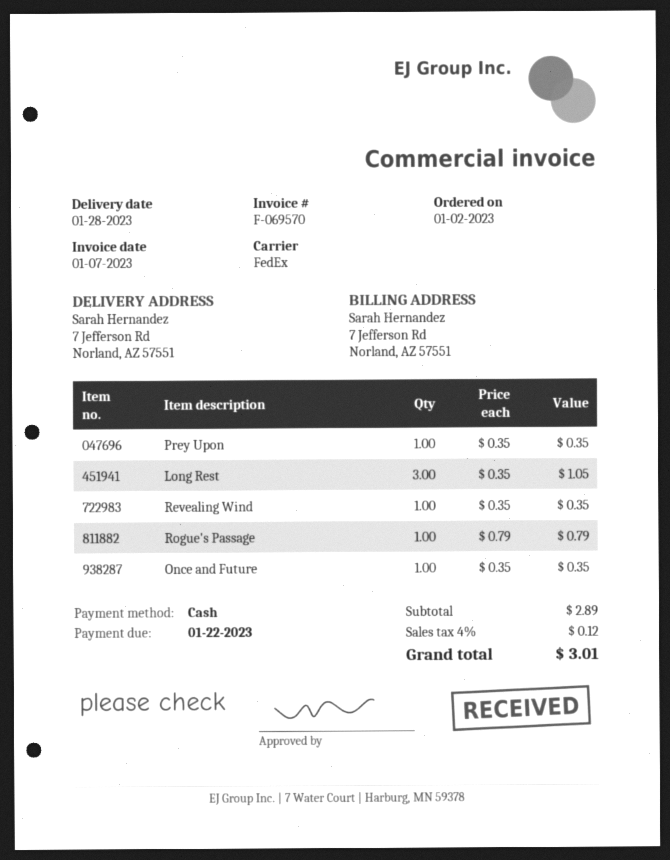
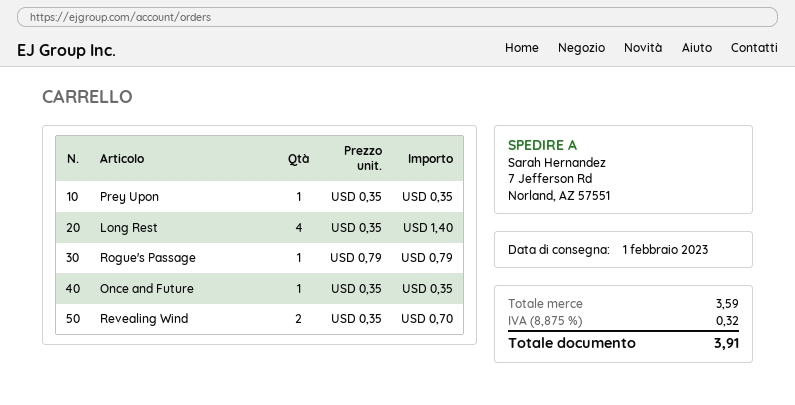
delivery date: 2023-01-28 -> 2023-02-01
Long Rest: 3 x 0.35 = 1.05 -> 4 x 0.35 = 1.40
Revealing Wind: 1 x 0.35 = 0.35 -> 2 x 0.35 = 0.70
subtotal: 2.89 -> 3.59
tax: 4% = 0.12 -> 8.875% = 0.32
total: 3.01 -> 3.91

